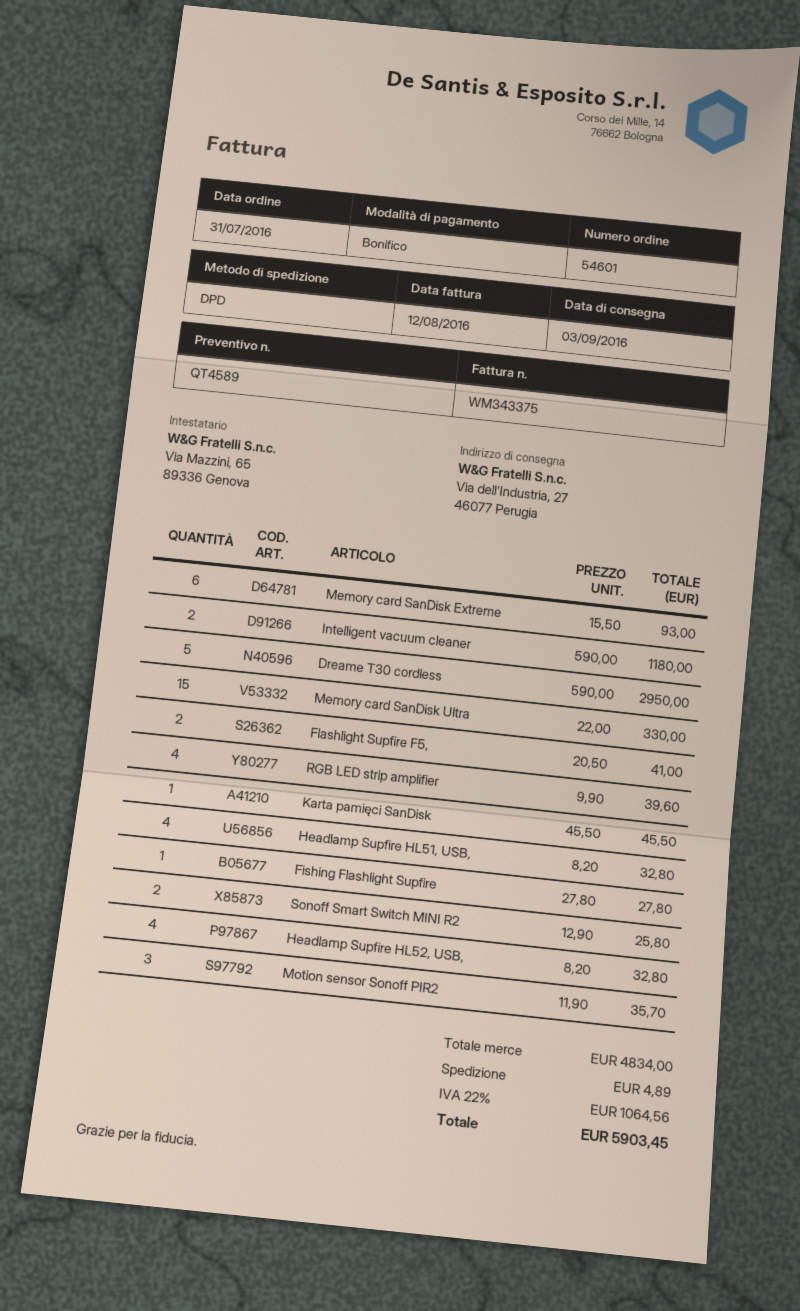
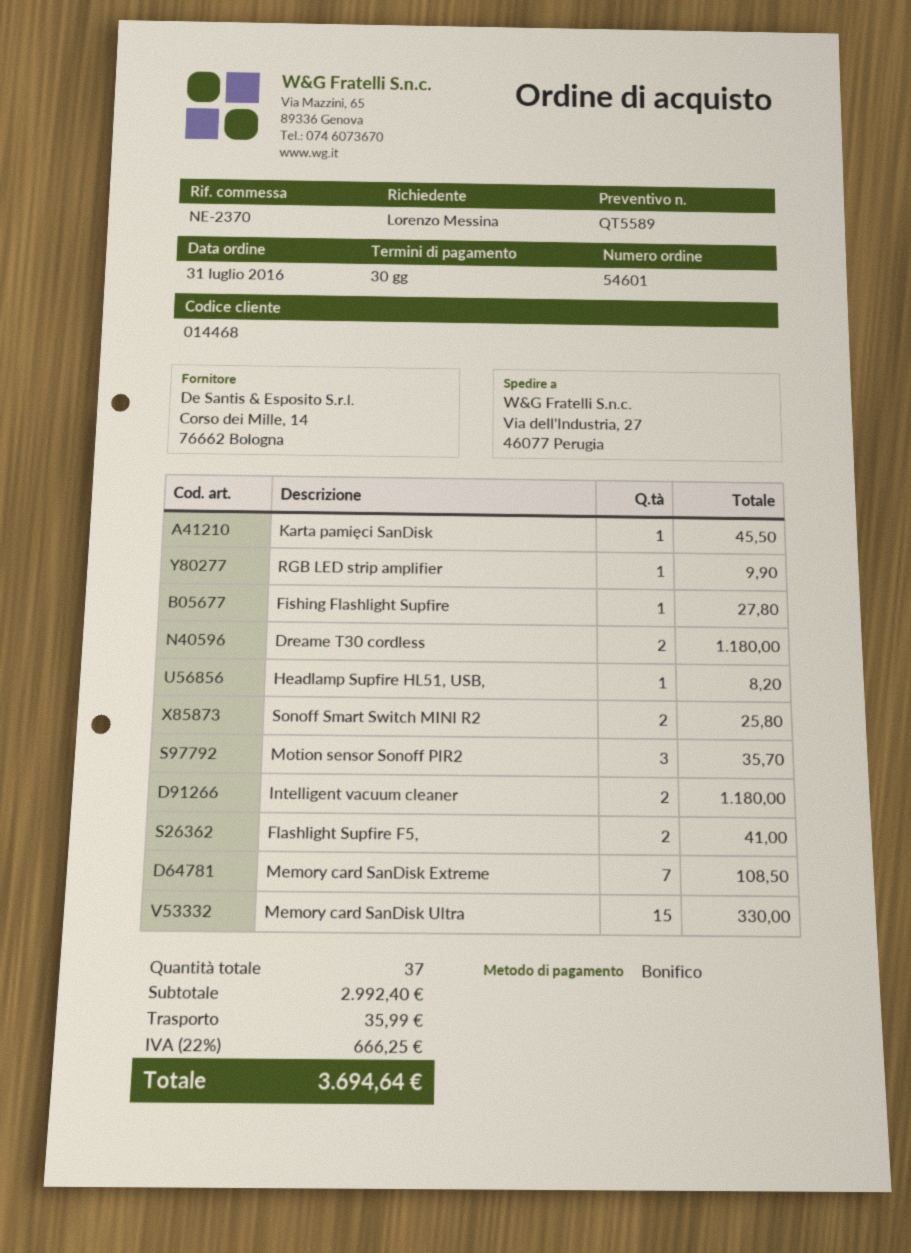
quote number: QT4589 -> QT5589
Memory card SanDisk Extreme: 6 for 93.00 -> 7 for 108.50
Dreame T30 cordless: 5 for 2950.00 -> 2 for 1180.00
RGB LED strip amplifier: 4 for 39.60 -> 1 for 9.90
Headlamp Supfire HL51, USB,: 4 for 32.80 -> 1 for 8.20
Headlamp Supfire HL52, USB,: 4 for 32.80 -> none
subtotal: 4834.00 -> 2992.40
shipping: 4.89 -> 35.99
tax: 22% = 1064.56 -> 22% = 666.25
total: 5903.45 -> 3694.64

